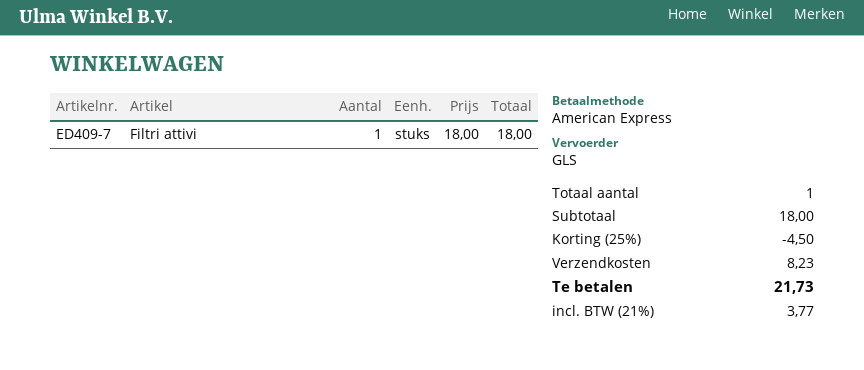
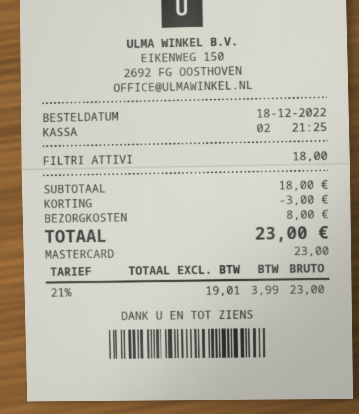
payment method: American Express -> Mastercard
discount: 4.50 -> 3.00
shipping: 8.23 -> 8.00
tax: 21% = 3.77 -> 21% = 3.99
total: 21.73 -> 23.00

